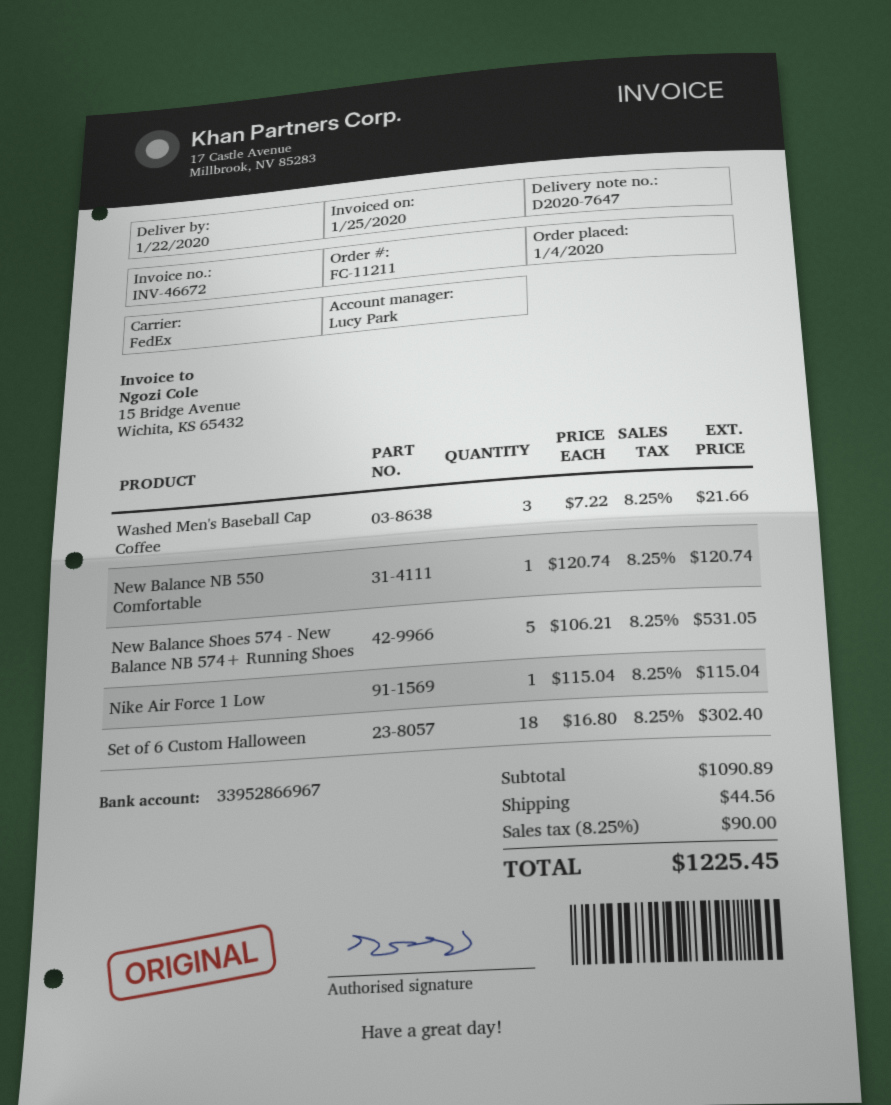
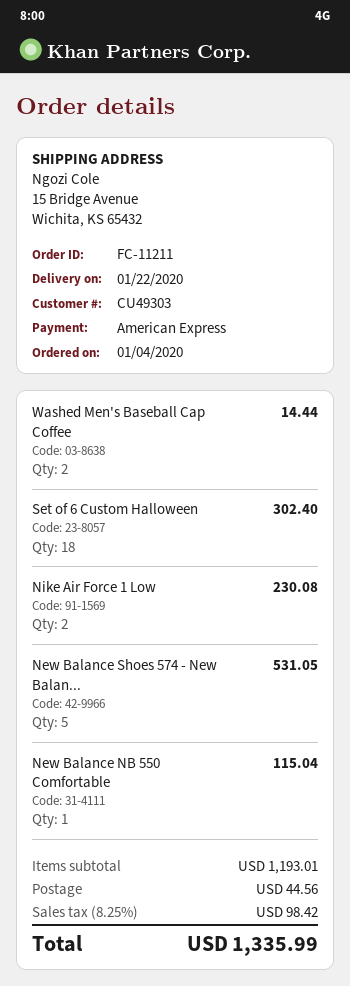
Washed Men's Baseball Cap Coffee: 3 for 21.66 -> 2 for 14.44
New Balance NB 550 Comfortable: 1 for 120.74 -> 1 for 115.04
Nike Air Force 1 Low: 1 for 115.04 -> 2 for 230.08
subtotal: 1090.89 -> 1193.01
tax: 8.25% = 90.00 -> 8.25% = 98.42
total: 1225.45 -> 1335.99

